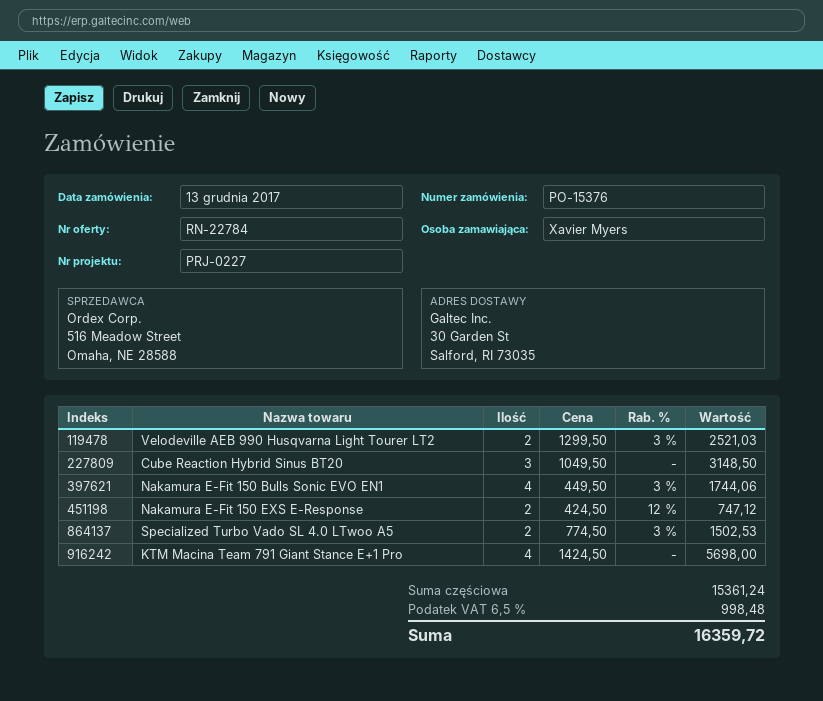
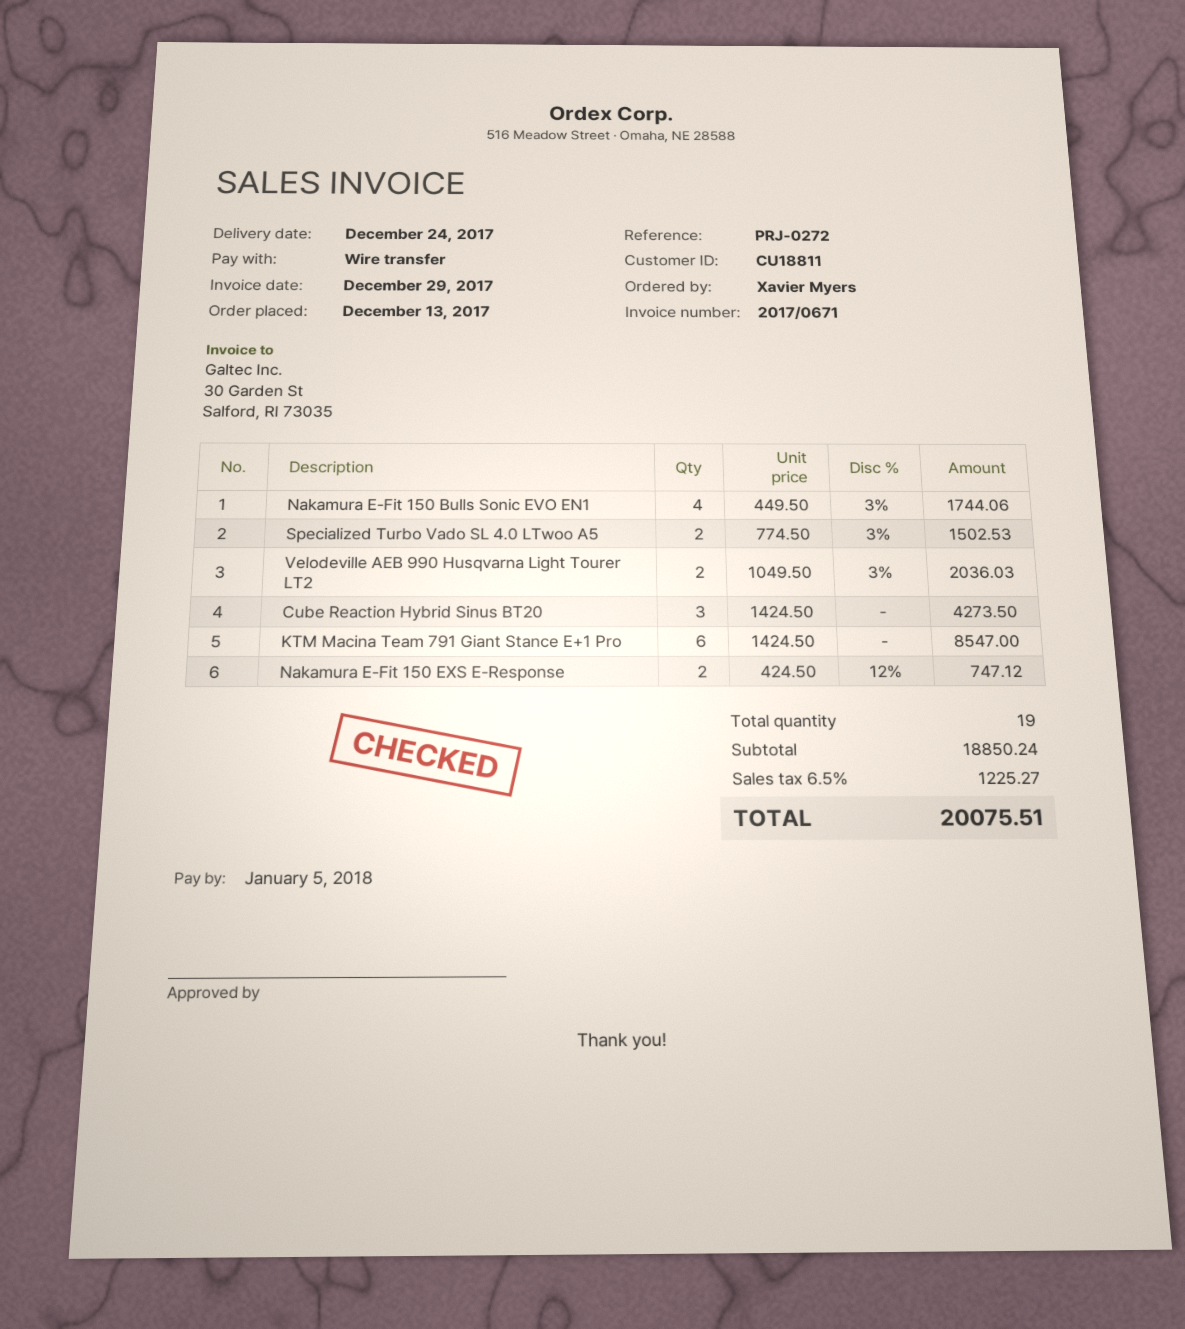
reference: PRJ-0227 -> PRJ-0272
Velodeville AEB 990 Husqvarna Light Tourer LT2: 2 x 1299.50 - 3% = 2521.03 -> 2 x 1049.50 - 3% = 2036.03
Cube Reaction Hybrid Sinus BT20: 3 x 1049.50 = 3148.50 -> 3 x 1424.50 = 4273.50
KTM Macina Team 791 Giant Stance E+1 Pro: 4 x 1424.50 = 5698.00 -> 6 x 1424.50 = 8547.00
subtotal: 15361.24 -> 18850.24
tax: 6.5% = 998.48 -> 6.5% = 1225.27
total: 16359.72 -> 20075.51

